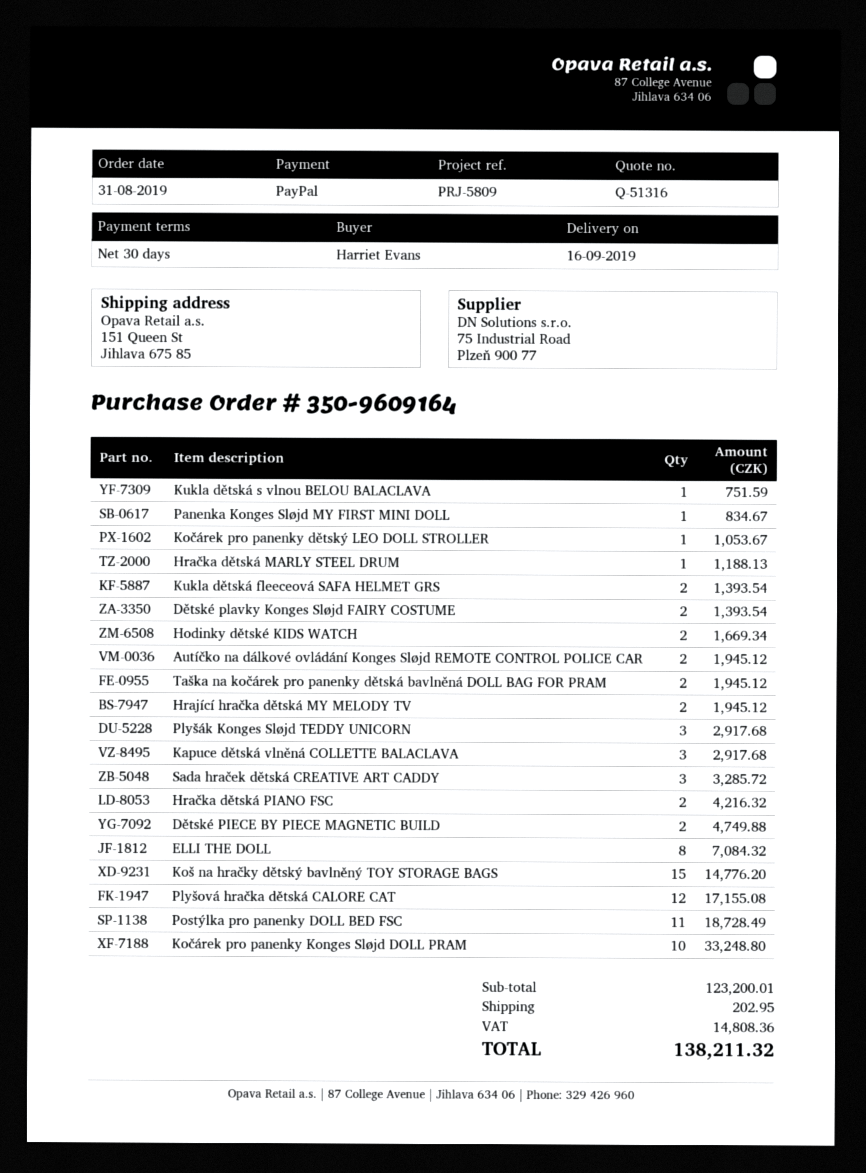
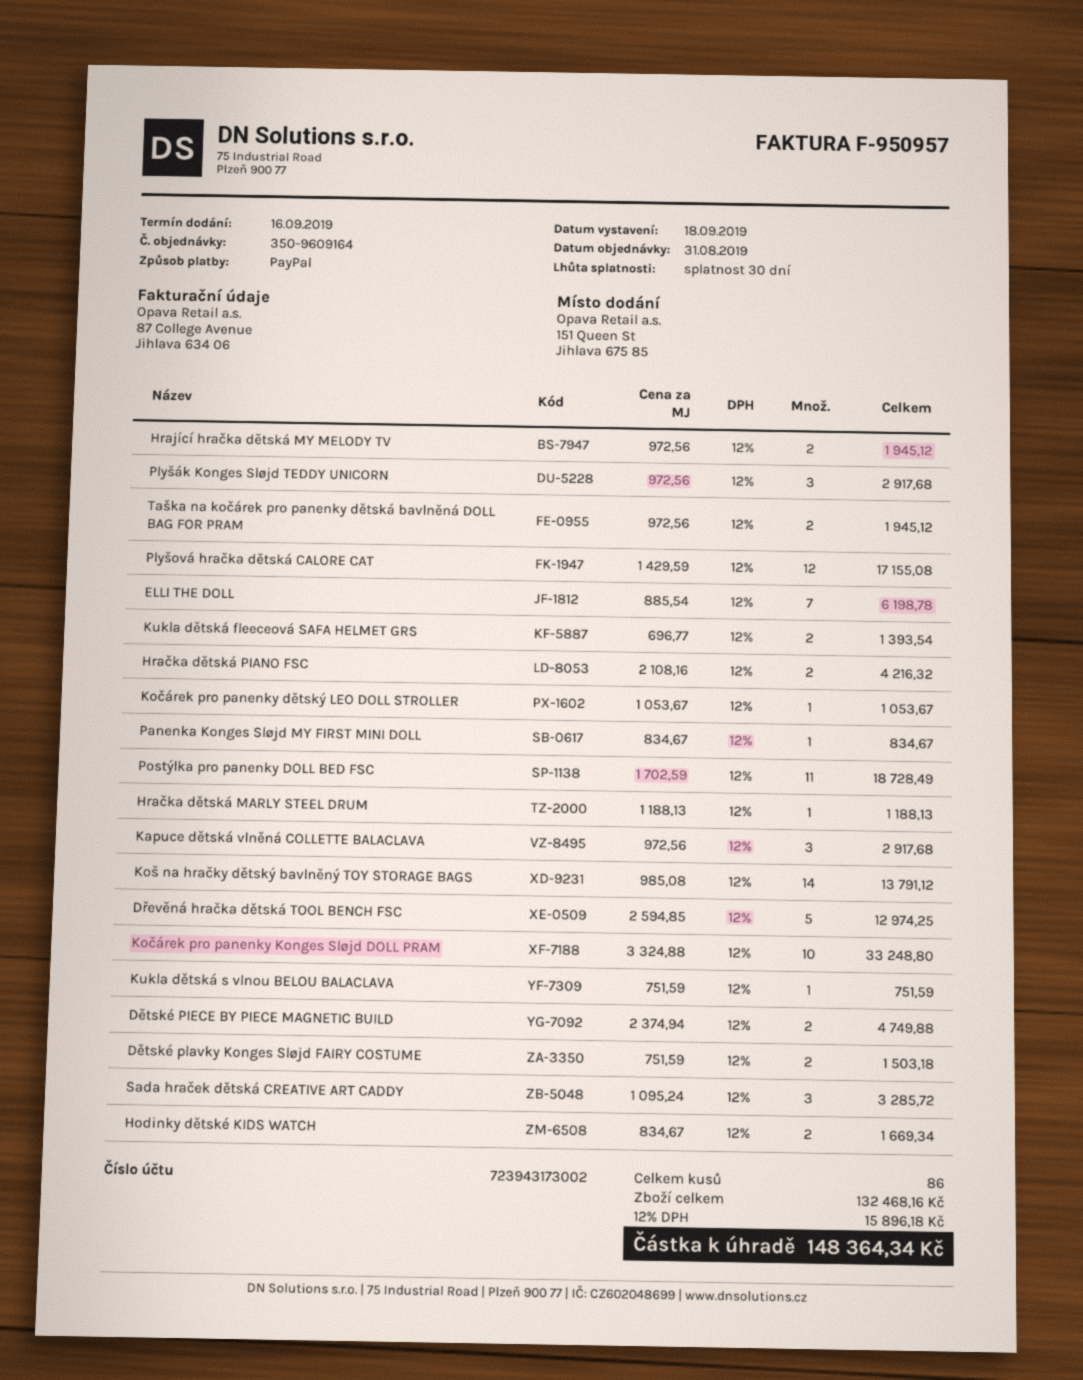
Dětské plavky Konges Sløjd FAIRY COSTUME: 2 for 1393.54 -> 2 for 1503.18
Autíčko na dálkové ovládání Konges Sløjd REMOTE CONTROL POLICE CAR: 2 for 1945.12 -> none
ELLI THE DOLL: 8 for 7084.32 -> 7 for 6198.78
Koš na hračky dětský bavlněný TOY STORAGE BAGS: 15 for 14776.20 -> 14 for 13791.12
Dřevěná hračka dětská TOOL BENCH FSC: none -> 5 for 12974.25
subtotal: 123200.01 -> 132468.16
shipping: 202.95 -> none
tax: 14808.36 -> 15896.18
total: 138211.32 -> 148364.34

